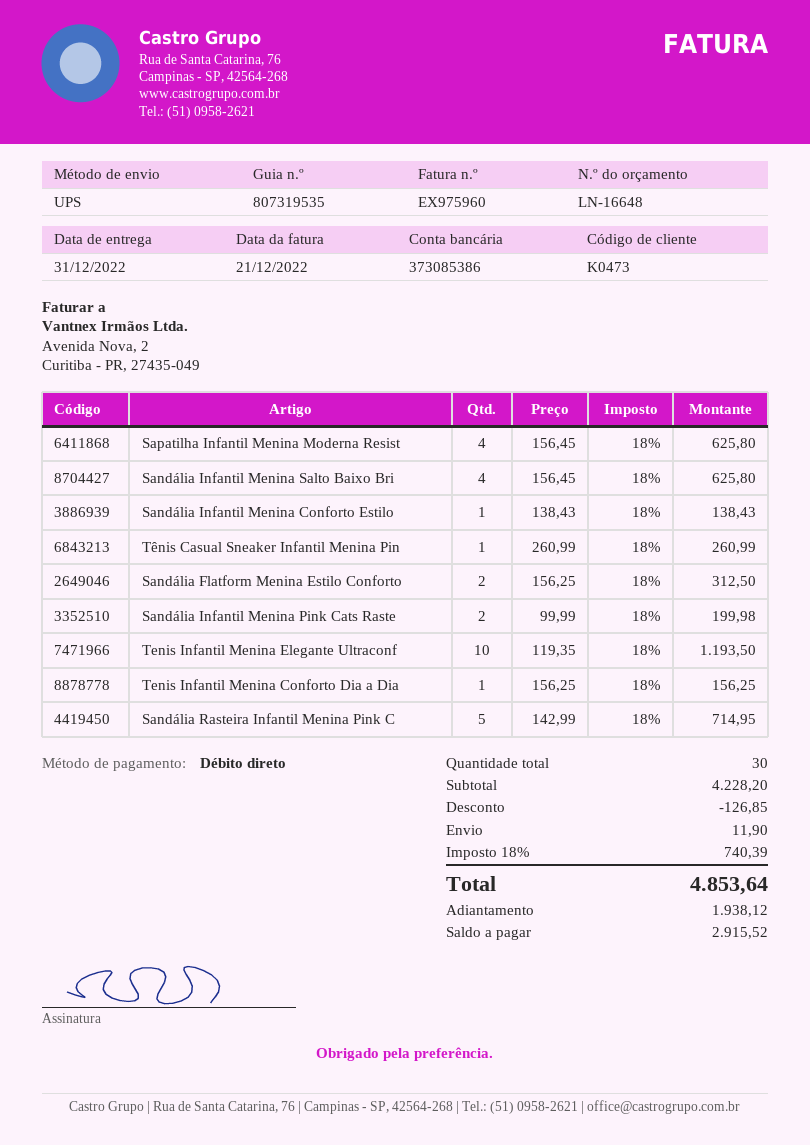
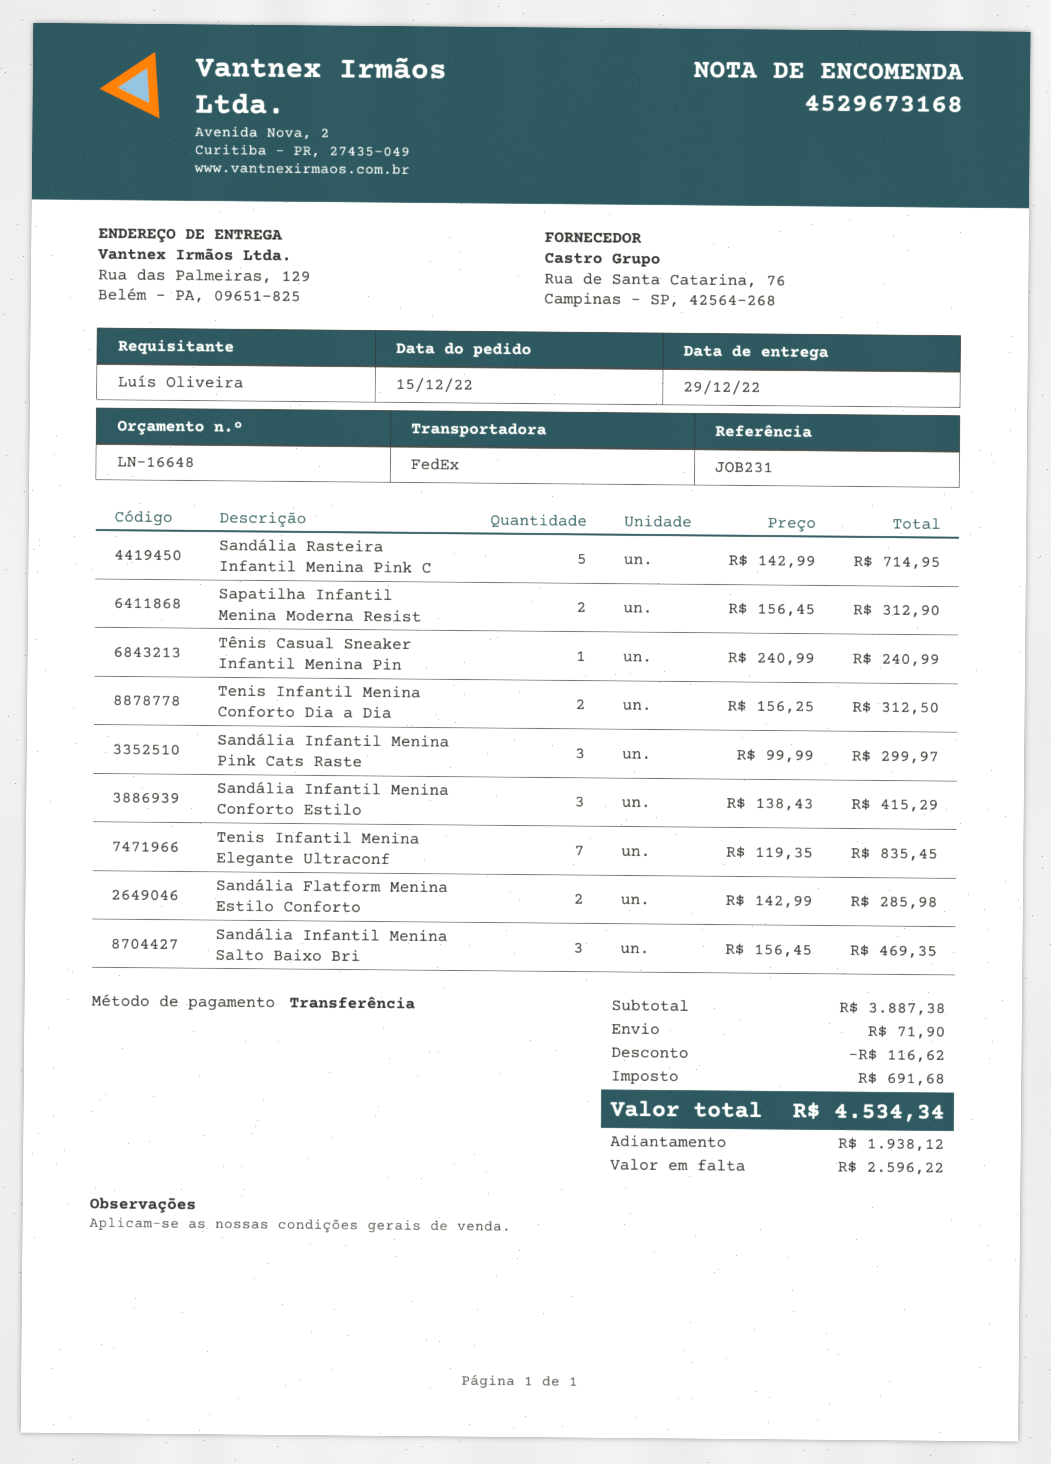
delivery date: 2022-12-31 -> 2022-12-29
payment method: direct debit -> bank transfer
shipping method: UPS -> FedEx
Sapatilha Infantil Menina Moderna Resist: 4 x 156.45 = 625.80 -> 2 x 156.45 = 312.90
Sandália Infantil Menina Salto Baixo Bri: 4 x 156.45 = 625.80 -> 3 x 156.45 = 469.35
Sandália Infantil Menina Conforto Estilo: 1 x 138.43 = 138.43 -> 3 x 138.43 = 415.29
Tênis Casual Sneaker Infantil Menina Pin: 1 x 260.99 = 260.99 -> 1 x 240.99 = 240.99
Sandália Flatform Menina Estilo Conforto: 2 x 156.25 = 312.50 -> 2 x 142.99 = 285.98
Sandália Infantil Menina Pink Cats Raste: 2 x 99.99 = 199.98 -> 3 x 99.99 = 299.97
Tenis Infantil Menina Elegante Ultraconf: 10 x 119.35 = 1193.50 -> 7 x 119.35 = 835.45
Tenis Infantil Menina Conforto Dia a Dia: 1 x 156.25 = 156.25 -> 2 x 156.25 = 312.50
subtotal: 4228.20 -> 3887.38
discount: 126.85 -> 116.62
shipping: 11.90 -> 71.90
tax: 740.39 -> 691.68
total: 4853.64 -> 4534.34
balance: 2915.52 -> 2596.22

